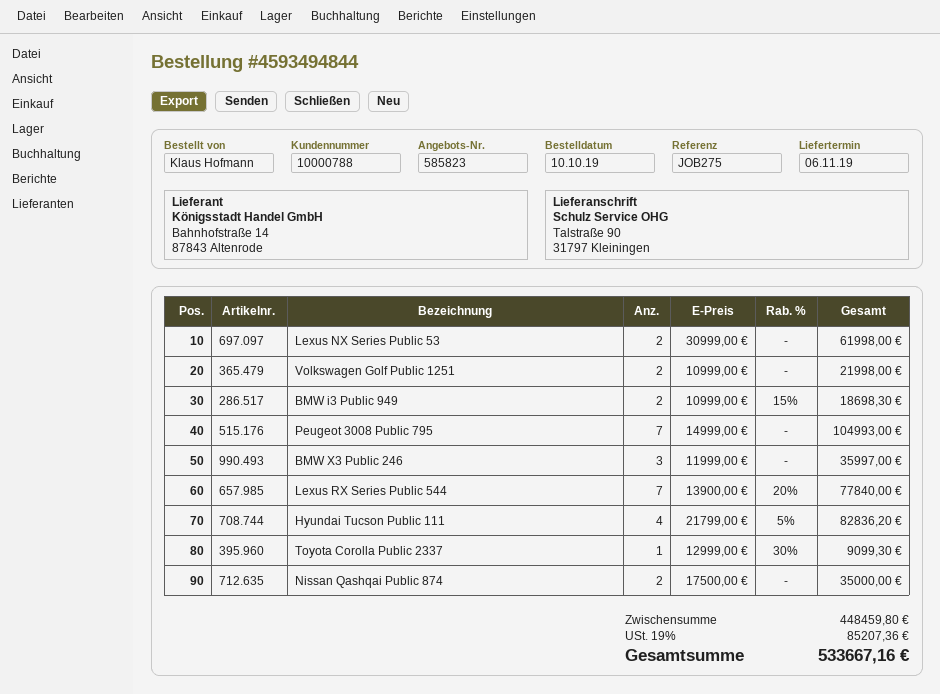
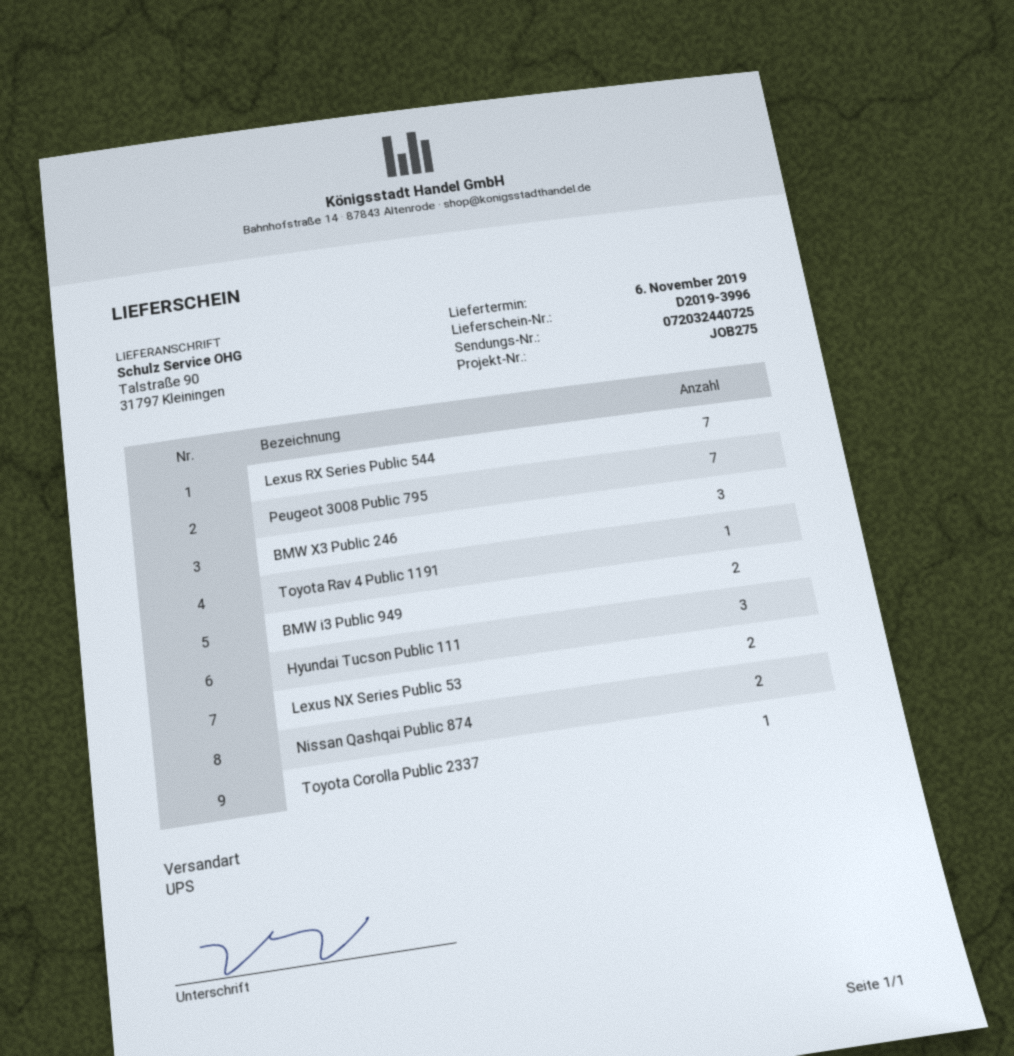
Volkswagen Golf Public 1251: 2 -> none
Hyundai Tucson Public 111: 4 -> 3
Toyota Rav 4 Public 1191: none -> 1

